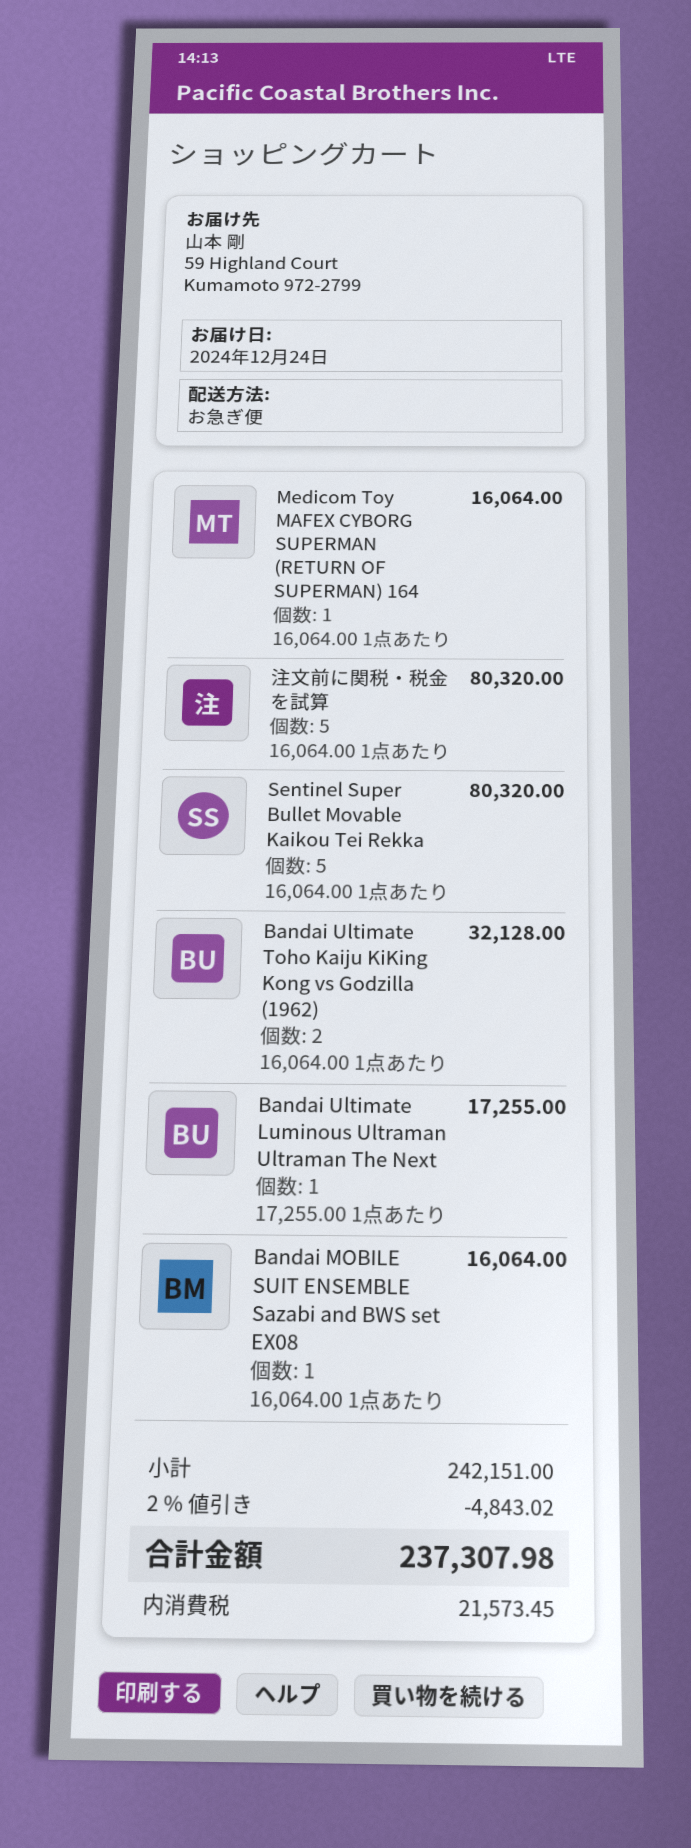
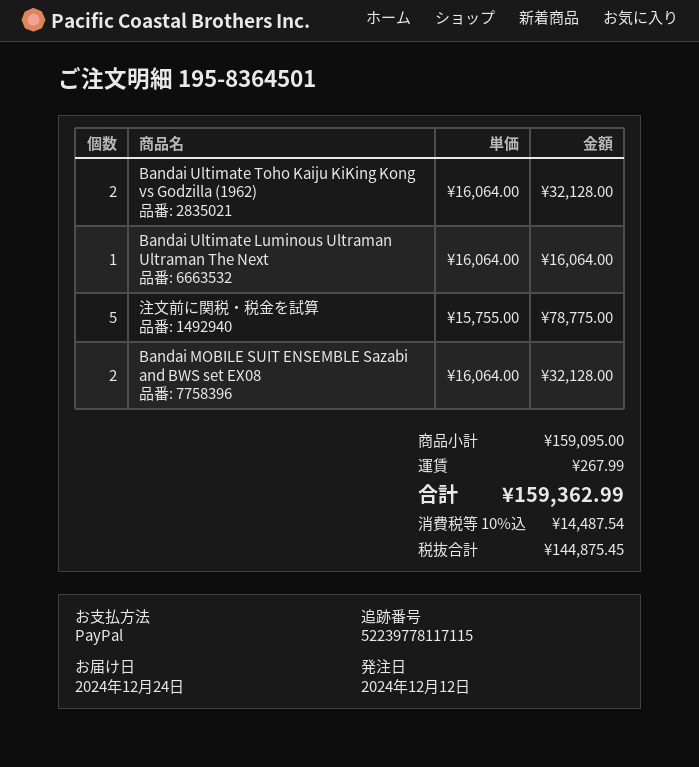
Medicom Toy MAFEX CYBORG SUPERMAN (RETURN OF SUPERMAN) 164: 1 x 16064.00 = 16064.00 -> none
注文前に関税・税金を試算: 5 x 16064.00 = 80320.00 -> 5 x 15755.00 = 78775.00
Sentinel Super Bullet Movable Kaikou Tei Rekka: 5 x 16064.00 = 80320.00 -> none
Bandai Ultimate Luminous Ultraman Ultraman The Next: 1 x 17255.00 = 17255.00 -> 1 x 16064.00 = 16064.00
Bandai MOBILE SUIT ENSEMBLE Sazabi and BWS set EX08: 1 x 16064.00 = 16064.00 -> 2 x 16064.00 = 32128.00
subtotal: 242151.00 -> 159095.00
discount: 2% = 4843.02 -> none
shipping: none -> 267.99
tax: 21573.45 -> 14487.54
total: 237307.98 -> 159362.99

